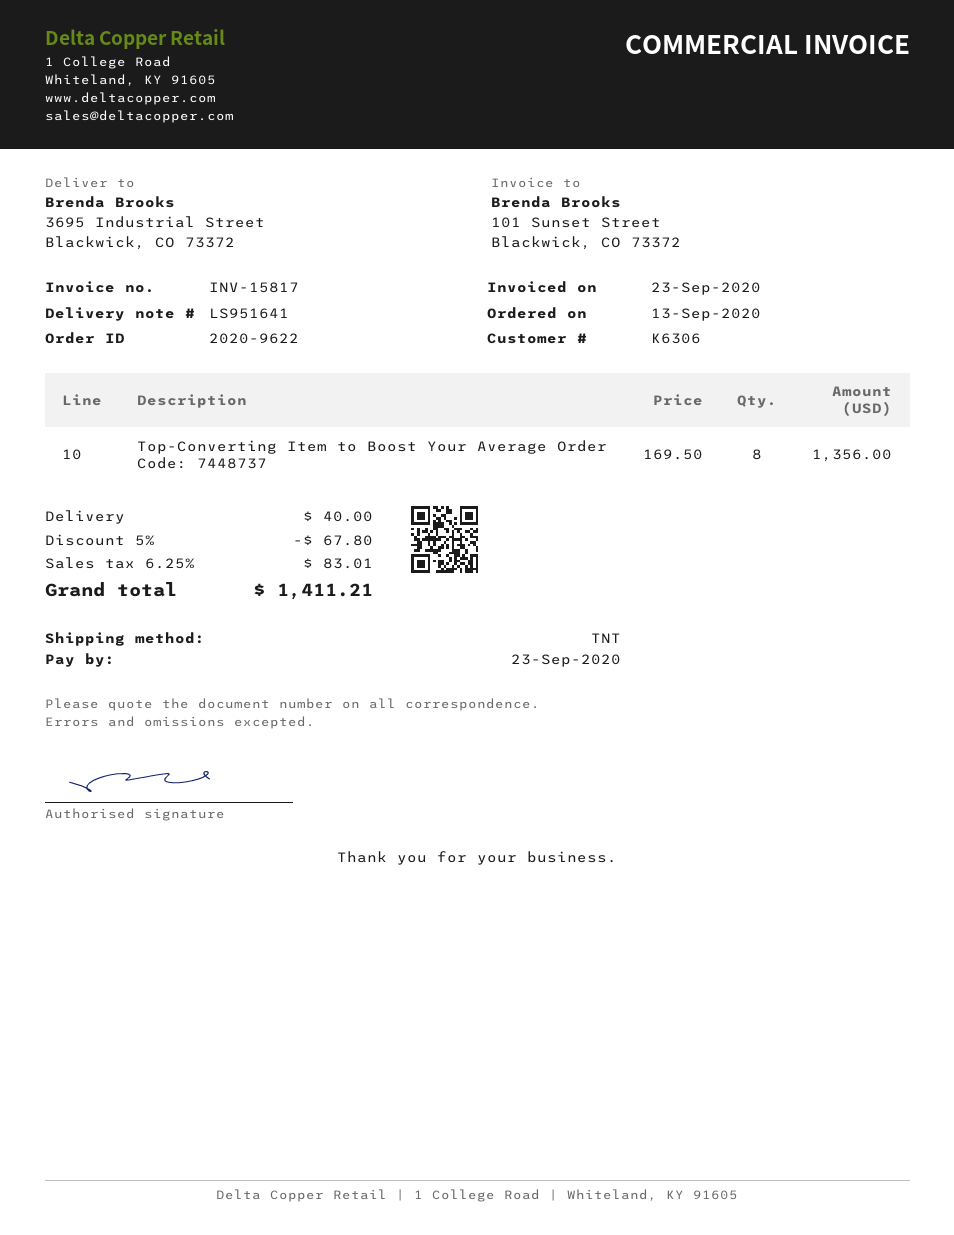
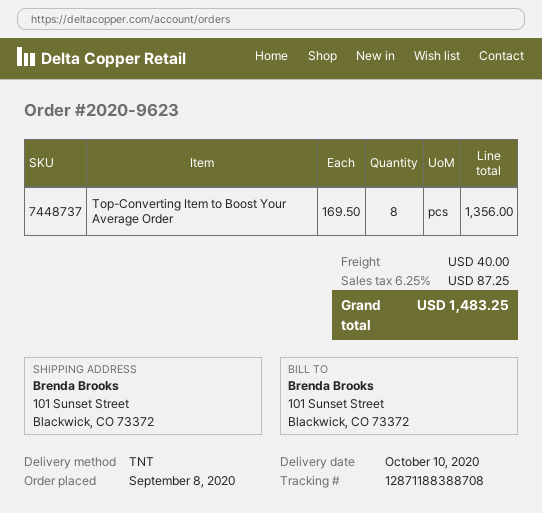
order number: 2020-9622 -> 2020-9623
order date: 2020-09-13 -> 2020-09-08
ship to: 3695 Industrial Street, Blackwick, CO 73372 -> 101 Sunset Street, Blackwick, CO 73372
discount: 5% = 67.80 -> none
tax: 6.25% = 83.01 -> 6.25% = 87.25
total: 1411.21 -> 1483.25

